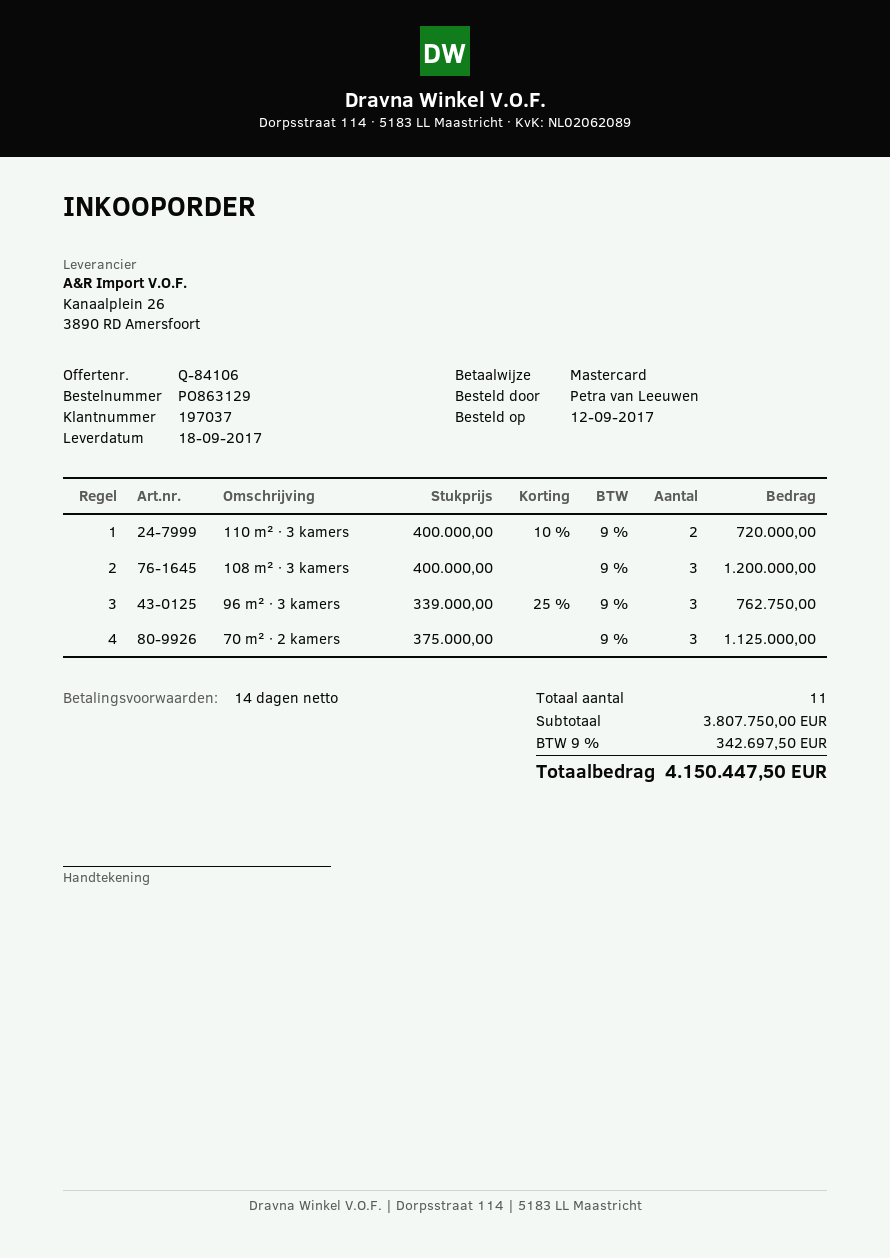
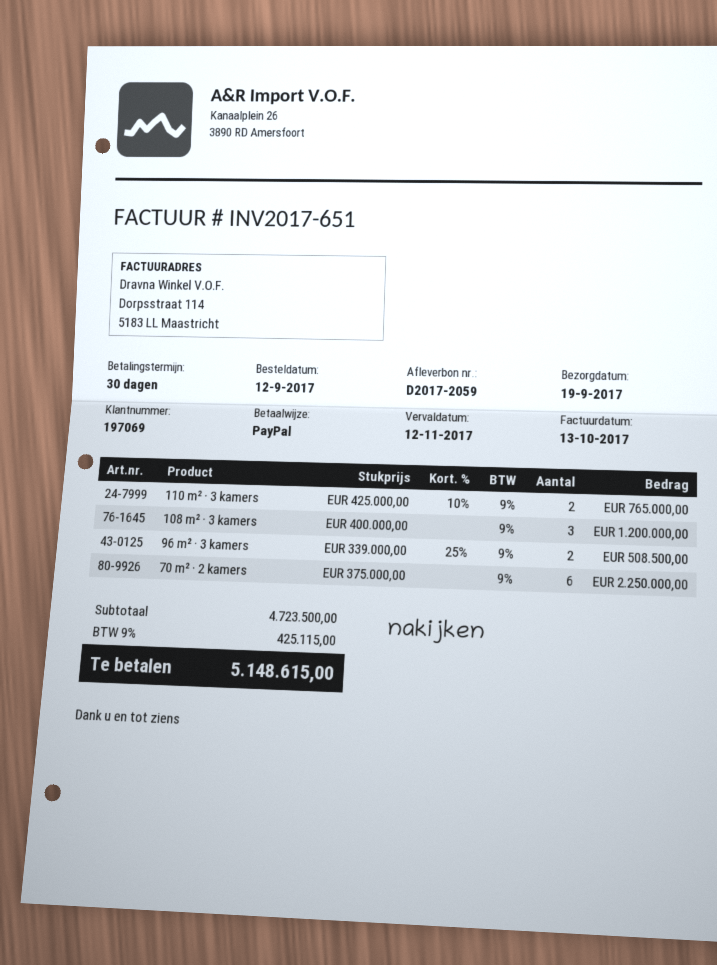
delivery date: 2017-09-18 -> 2017-09-19
payment terms: 14 days -> 30 days
customer number: 197037 -> 197069
payment method: Mastercard -> PayPal
110 m² · 3 kamers: 2 x 400000.00 - 10% = 720000.00 -> 2 x 425000.00 - 10% = 765000.00
96 m² · 3 kamers: 3 x 339000.00 - 25% = 762750.00 -> 2 x 339000.00 - 25% = 508500.00
70 m² · 2 kamers: 3 x 375000.00 = 1125000.00 -> 6 x 375000.00 = 2250000.00
subtotal: 3807750.00 -> 4723500.00
tax: 9% = 342697.50 -> 9% = 425115.00
total: 4150447.50 -> 5148615.00

